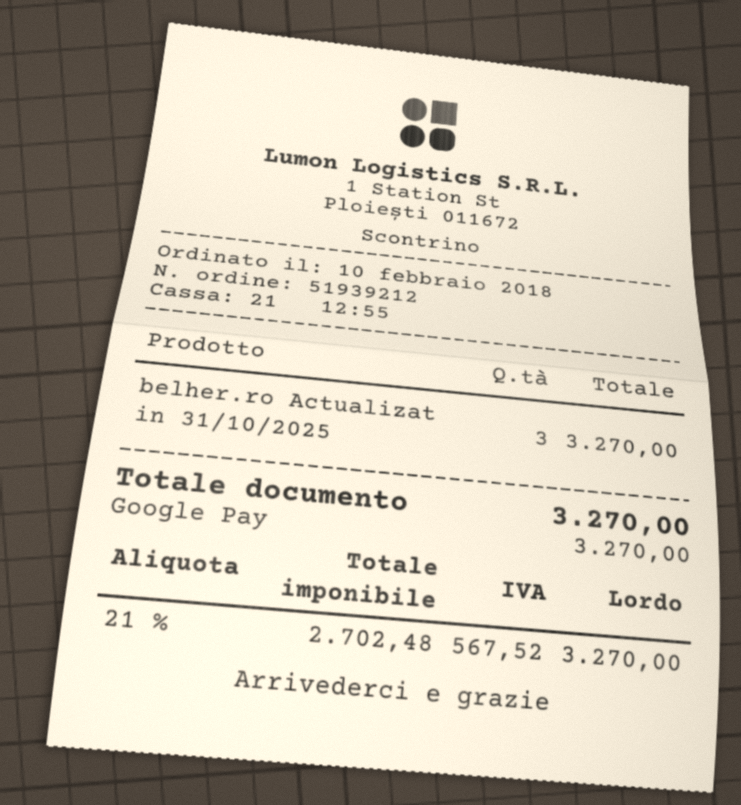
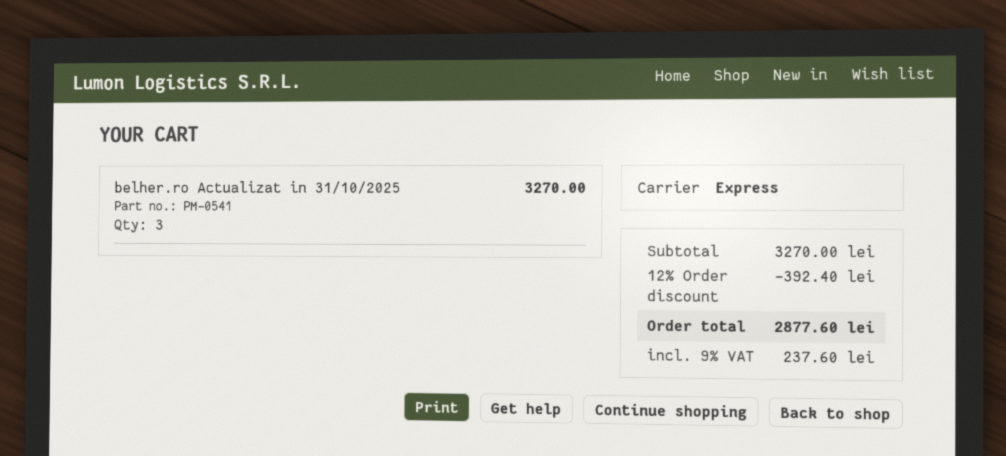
discount: none -> 12% = 392.40
tax: 21% = 567.52 -> 9% = 237.60
total: 3270.00 -> 2877.60

